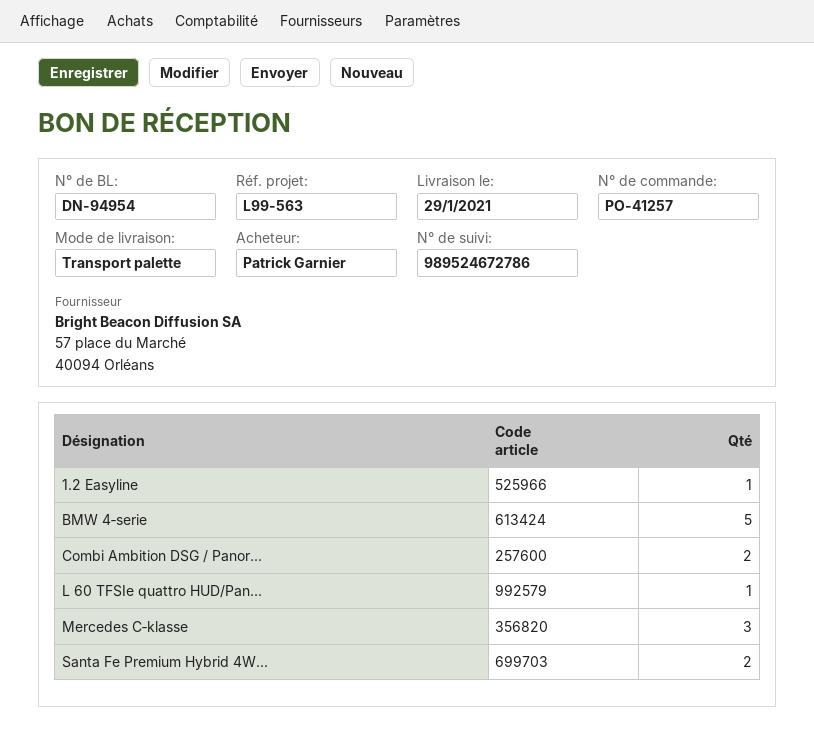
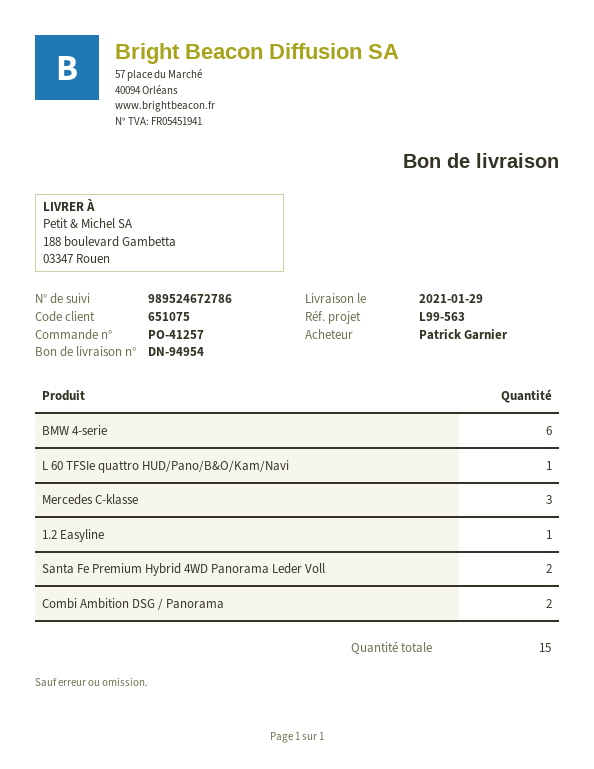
BMW 4‑serie: 5 -> 6

